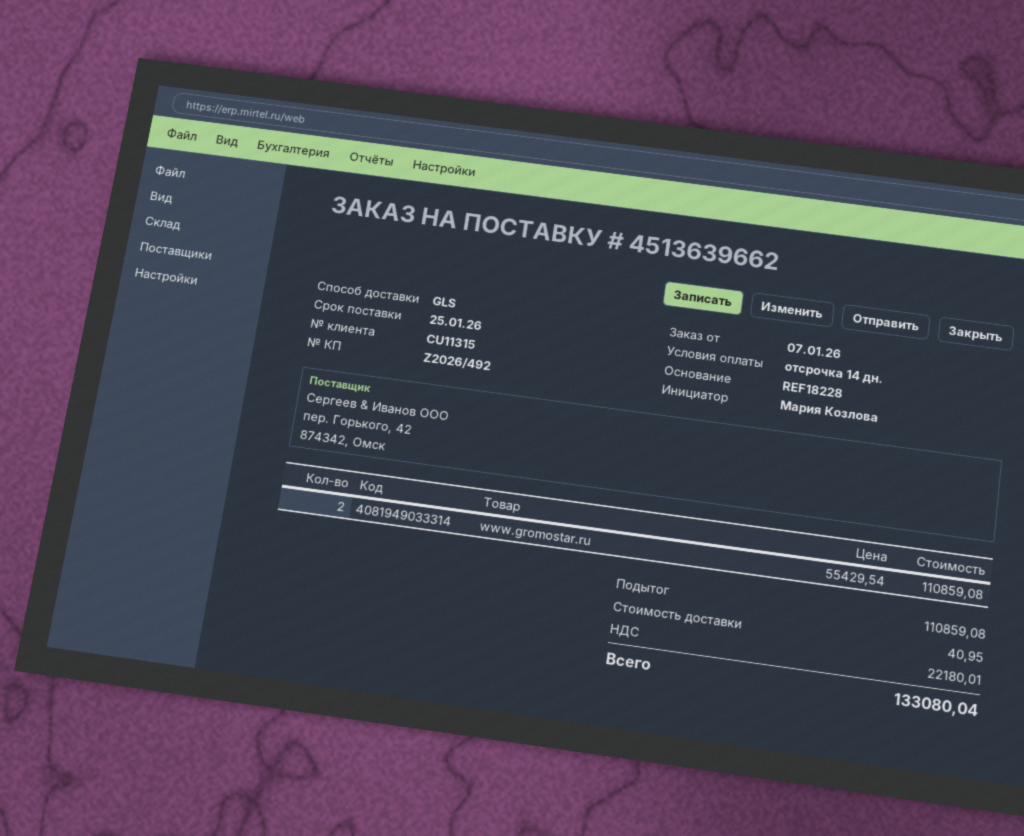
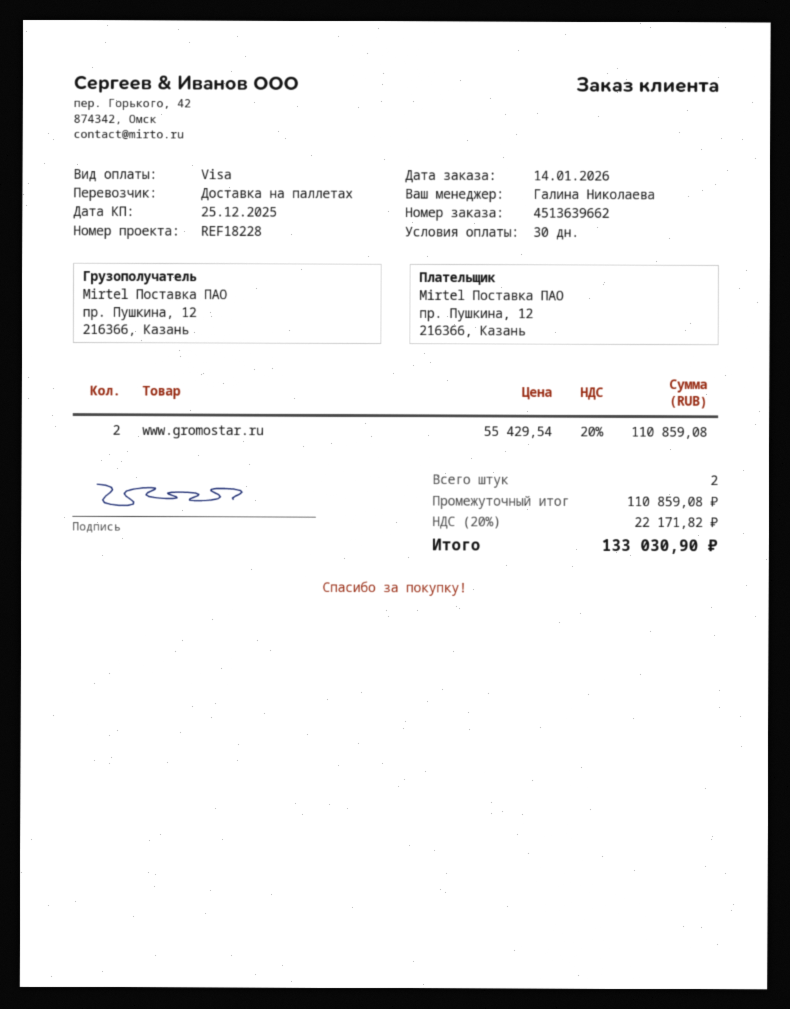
order date: 2026-01-07 -> 2026-01-14
payment terms: 14 days -> 30 days
shipping method: GLS -> pallet freight
shipping: 40.95 -> none
tax: 22180.01 -> 22171.82
total: 133080.04 -> 133030.90

